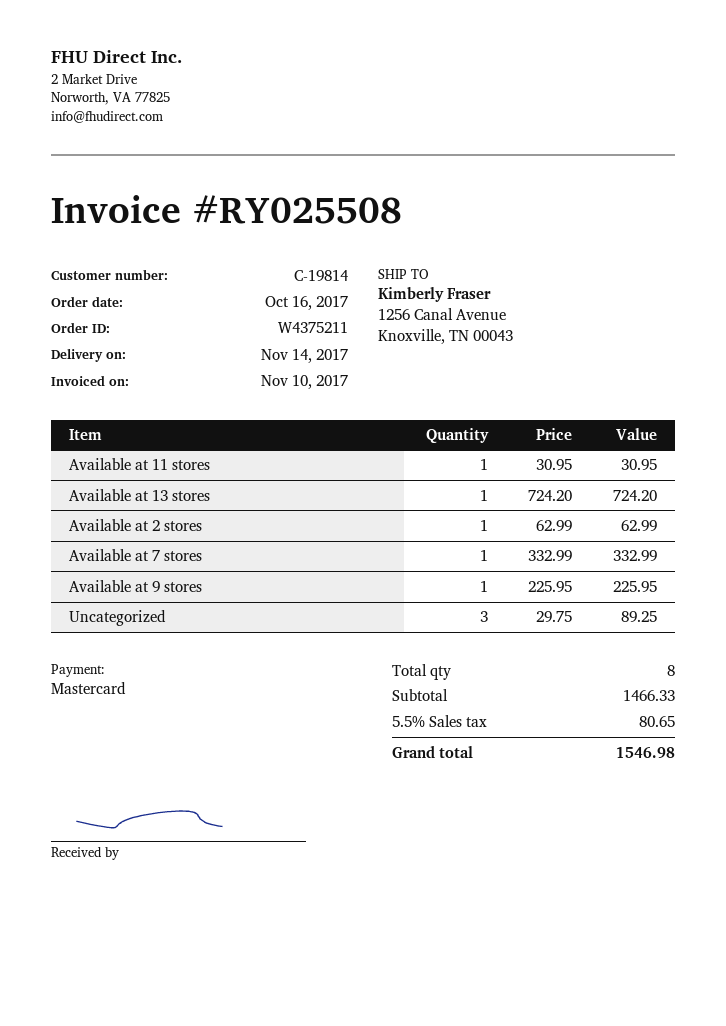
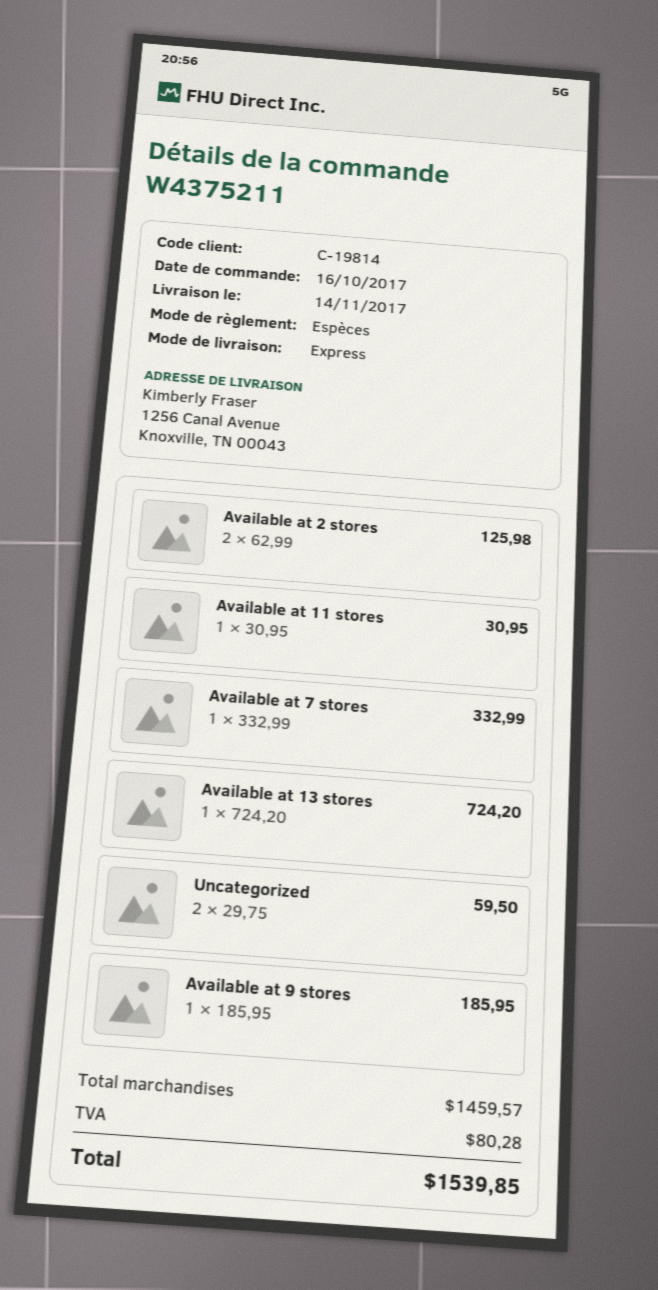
payment method: Mastercard -> cash
Available at 2 stores: 1 x 62.99 = 62.99 -> 2 x 62.99 = 125.98
Available at 9 stores: 1 x 225.95 = 225.95 -> 1 x 185.95 = 185.95
Uncategorized: 3 x 29.75 = 89.25 -> 2 x 29.75 = 59.50
subtotal: 1466.33 -> 1459.57
tax: 80.65 -> 80.28
total: 1546.98 -> 1539.85

